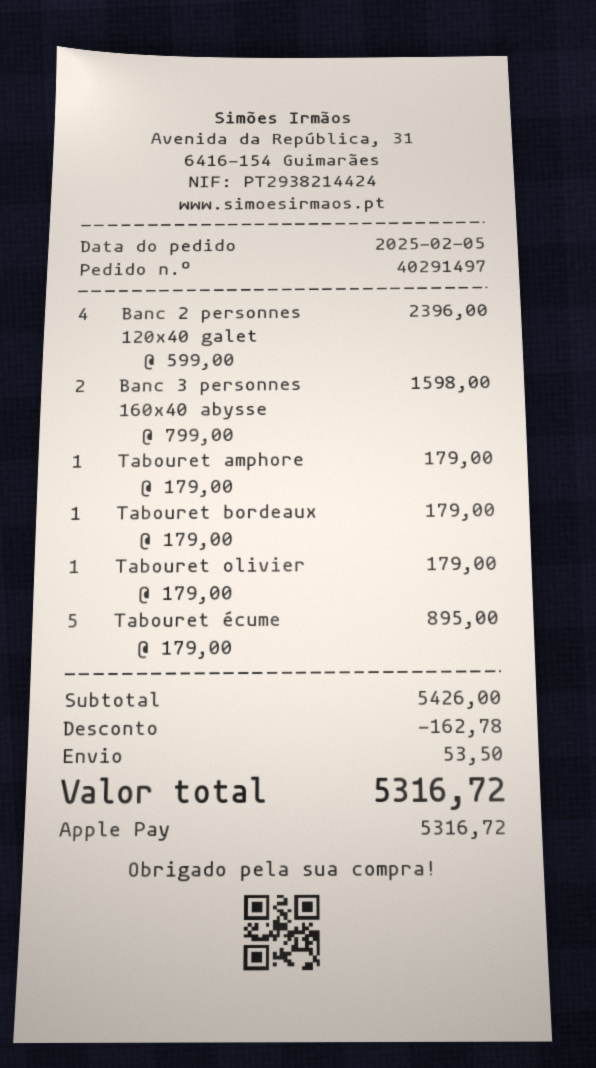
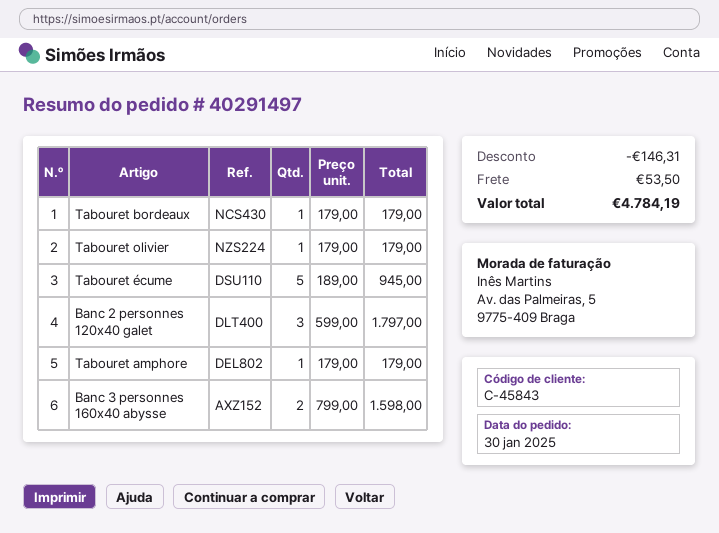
order date: 2025-02-05 -> 2025-01-30
Banc 2 personnes 120x40 galet: 4 x 599.00 = 2396.00 -> 3 x 599.00 = 1797.00
Tabouret écume: 5 x 179.00 = 895.00 -> 5 x 189.00 = 945.00
discount: 162.78 -> 146.31
total: 5316.72 -> 4784.19

